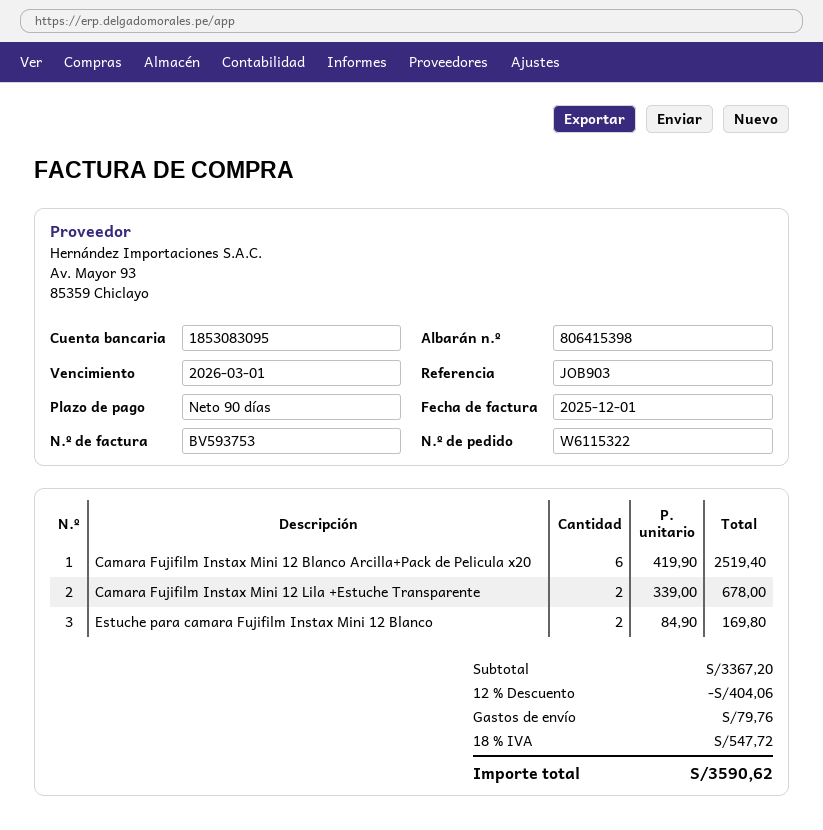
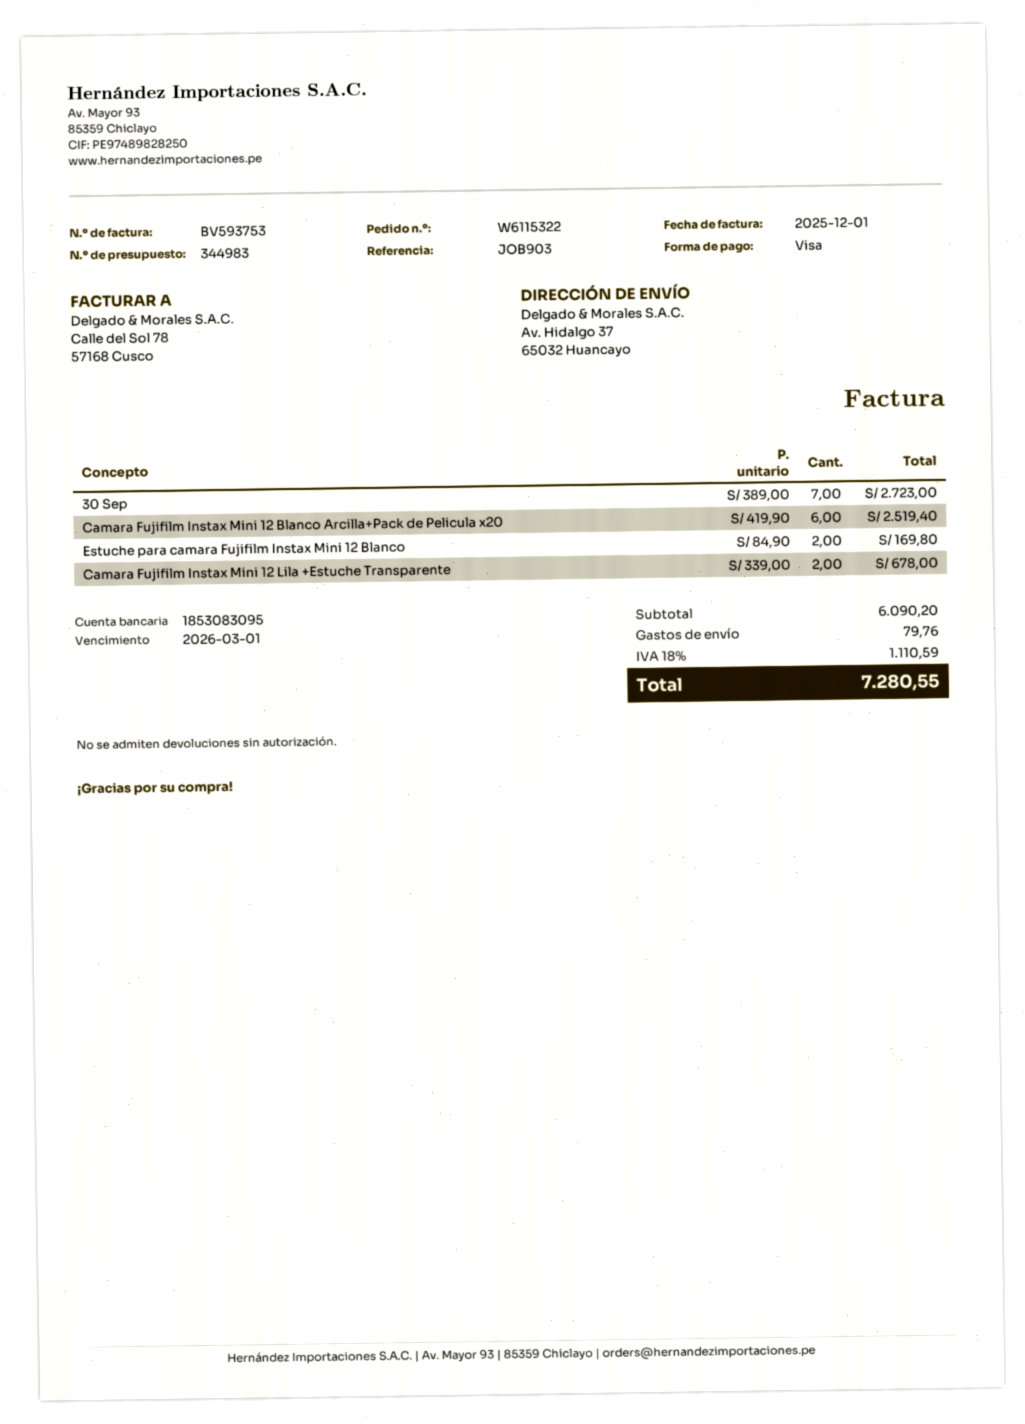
30 Sep: none -> 7 x 389.00 = 2723.00
subtotal: 3367.20 -> 6090.20
discount: 12% = 404.06 -> none
tax: 18% = 547.72 -> 18% = 1110.59
total: 3590.62 -> 7280.55

